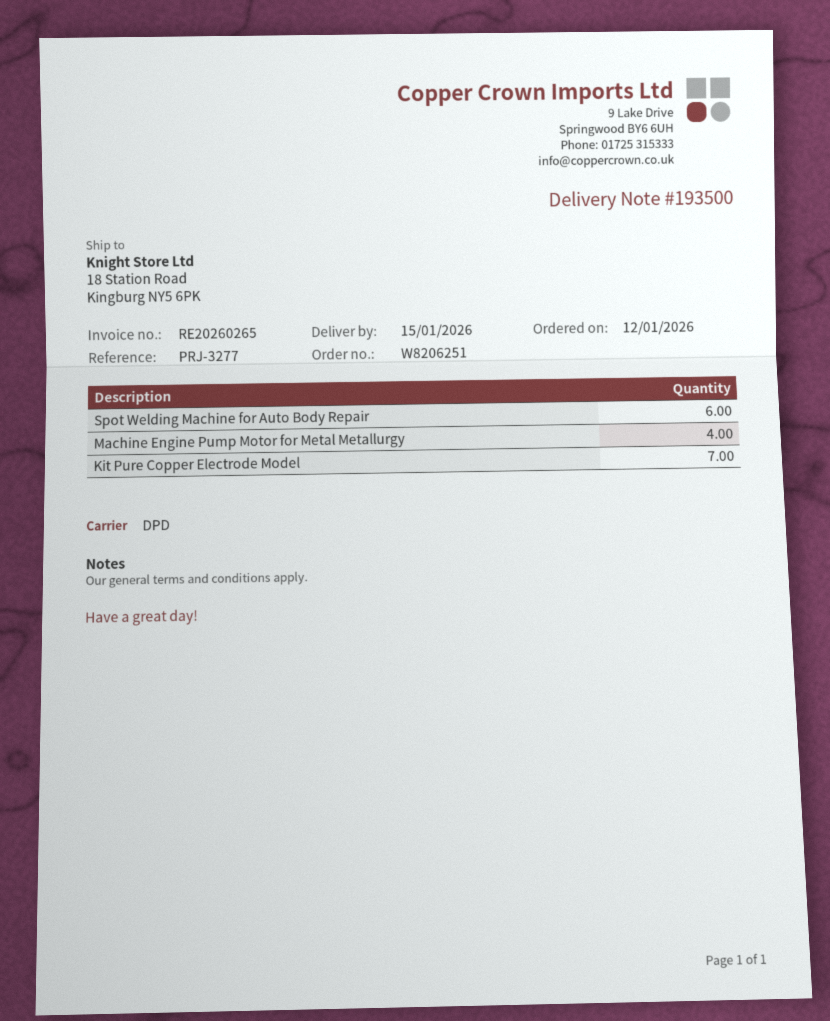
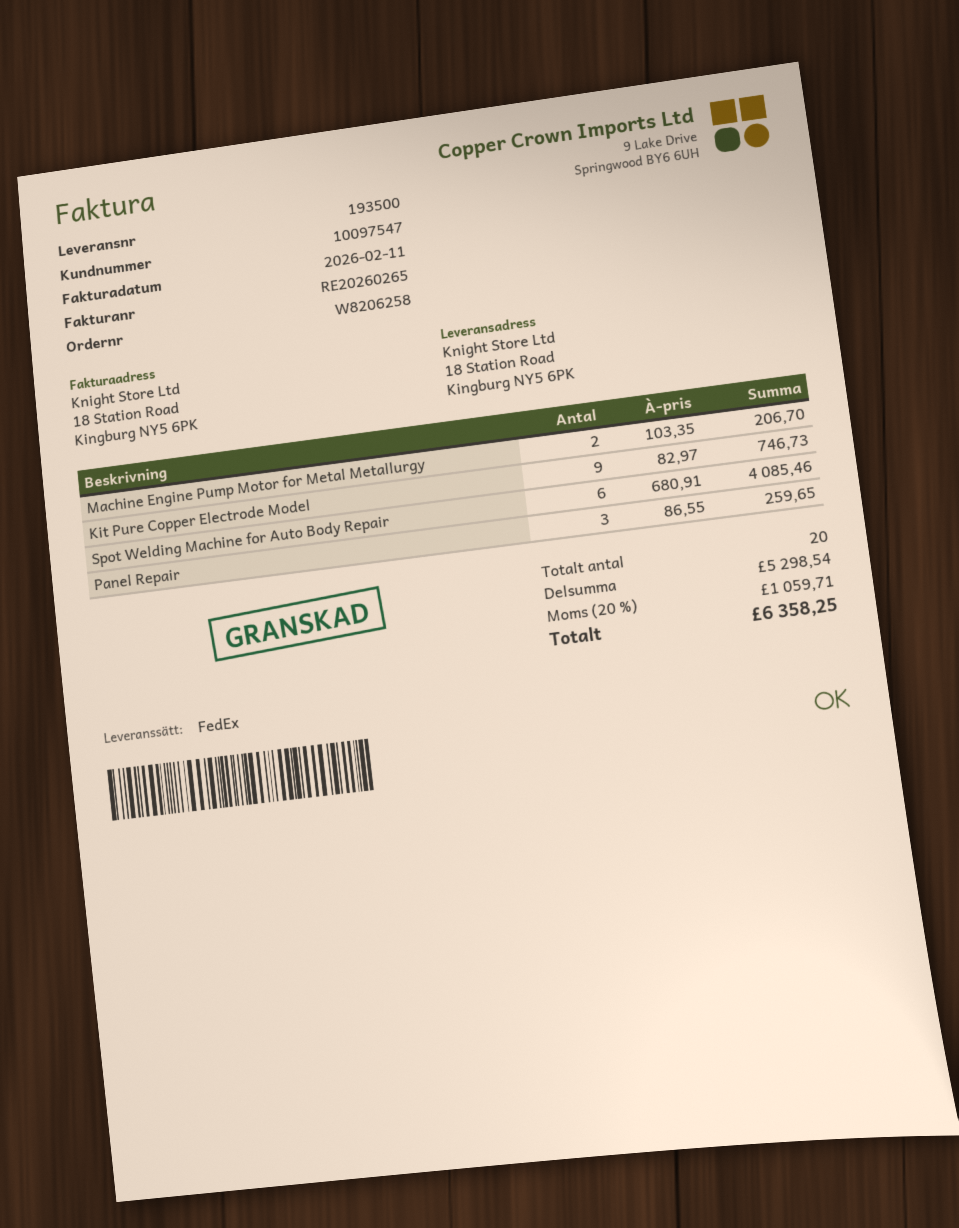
order number: W8206251 -> W8206258
shipping method: DPD -> FedEx
Machine Engine Pump Motor for Metal Metallurgy: 4 -> 2
Kit Pure Copper Electrode Model: 7 -> 9
Panel Repair: none -> 3

